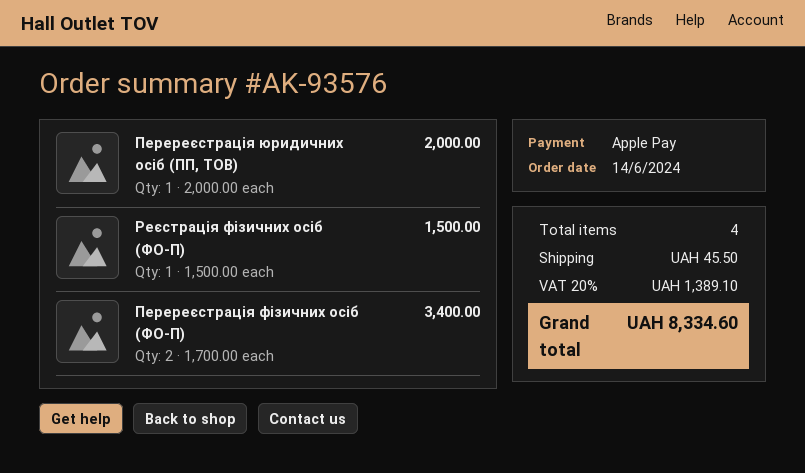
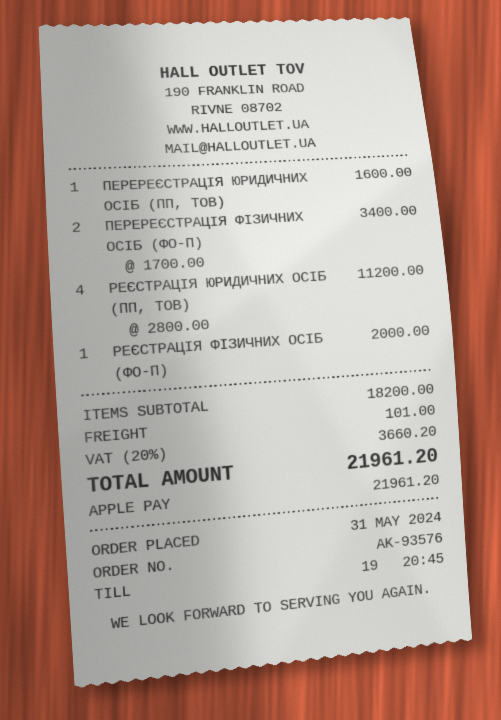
order date: 2024-06-14 -> 2024-05-31
Перереєстрація юридичних осіб (ПП, ТОВ): 1 x 2000.00 = 2000.00 -> 1 x 1600.00 = 1600.00
Реєстрація фізичних осіб (ФО-П): 1 x 1500.00 = 1500.00 -> 1 x 2000.00 = 2000.00
РЕЄСТРАЦІЯ ЮРИДИЧНИХ ОСІБ (ПП, ТОВ): none -> 4 x 2800.00 = 11200.00
shipping: 45.50 -> 101.00
tax: 20% = 1389.10 -> 20% = 3660.20
total: 8334.60 -> 21961.20

